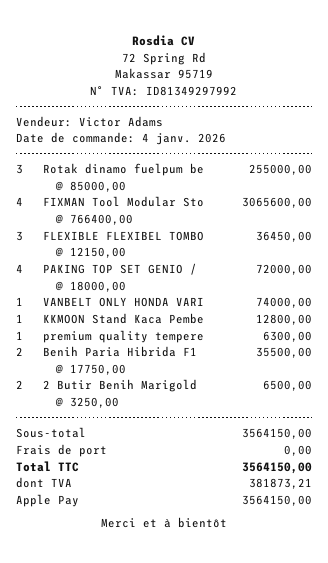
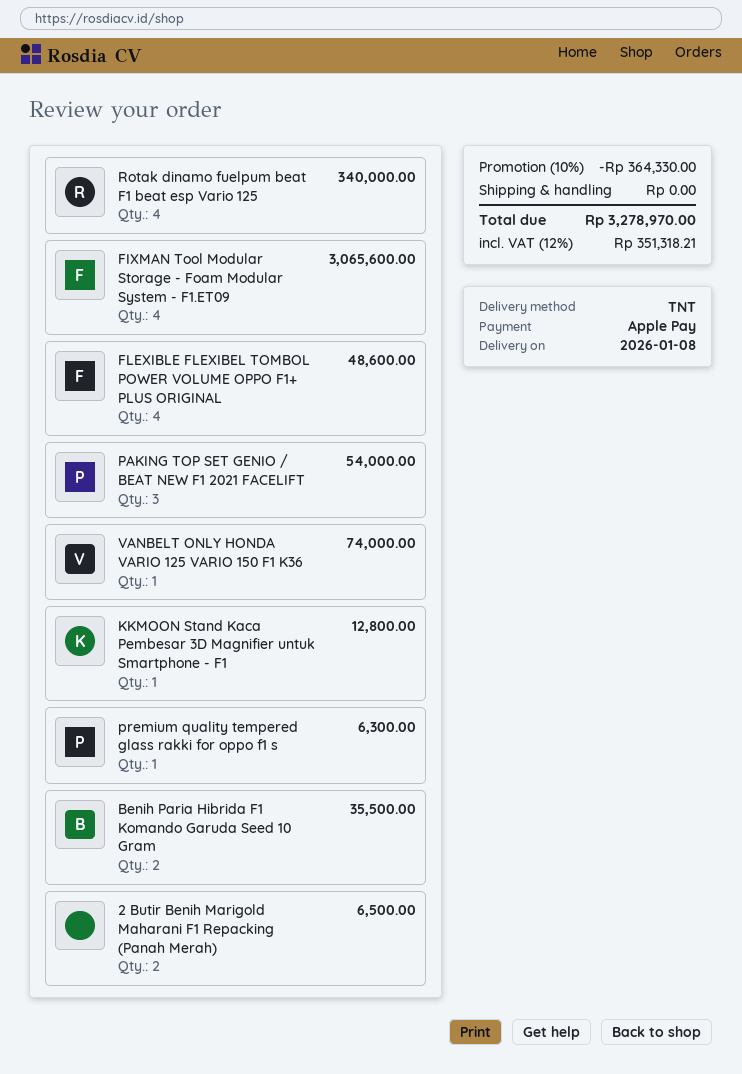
Rotak dinamo fuelpum be: 3 for 255000.00 -> 4 for 340000.00
FLEXIBLE FLEXIBEL TOMBO: 3 for 36450.00 -> 4 for 48600.00
PAKING TOP SET GENIO /: 4 for 72000.00 -> 3 for 54000.00
discount: none -> 10% = 364330.00
tax: 381873.21 -> 351318.21
total: 3564150.00 -> 3278970.00

